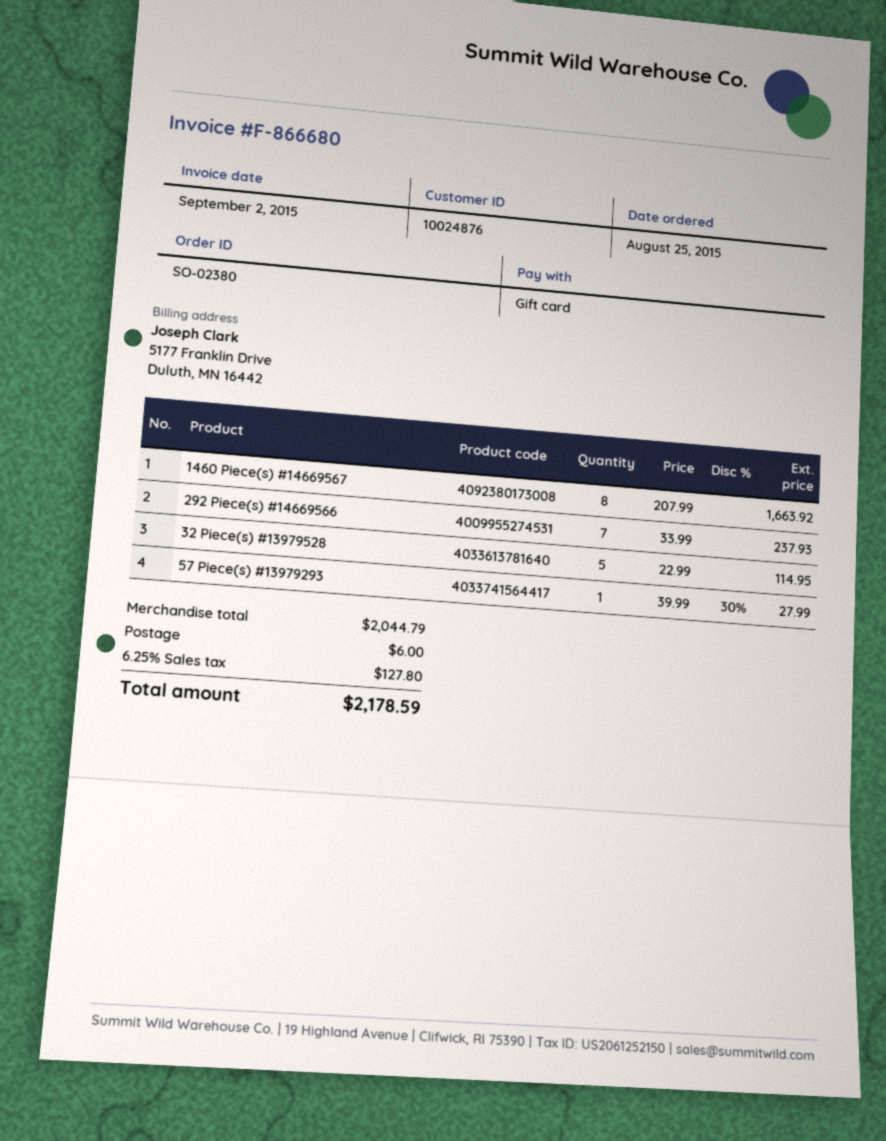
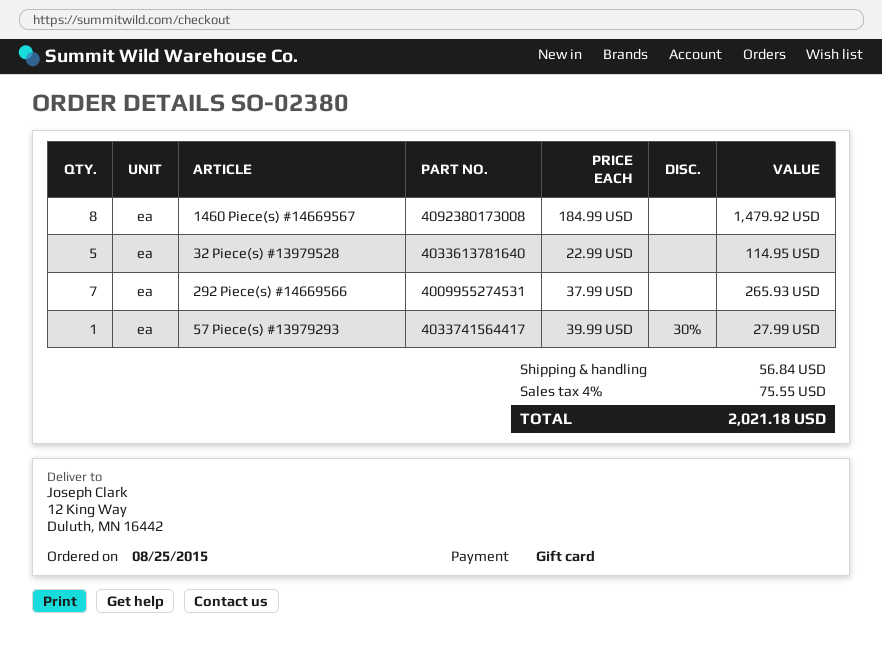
1460 Piece(s) #14669567: 8 x 207.99 = 1663.92 -> 8 x 184.99 = 1479.92
292 Piece(s) #14669566: 7 x 33.99 = 237.93 -> 7 x 37.99 = 265.93
shipping: 6.00 -> 56.84
tax: 6.25% = 127.80 -> 4% = 75.55
total: 2178.59 -> 2021.18

